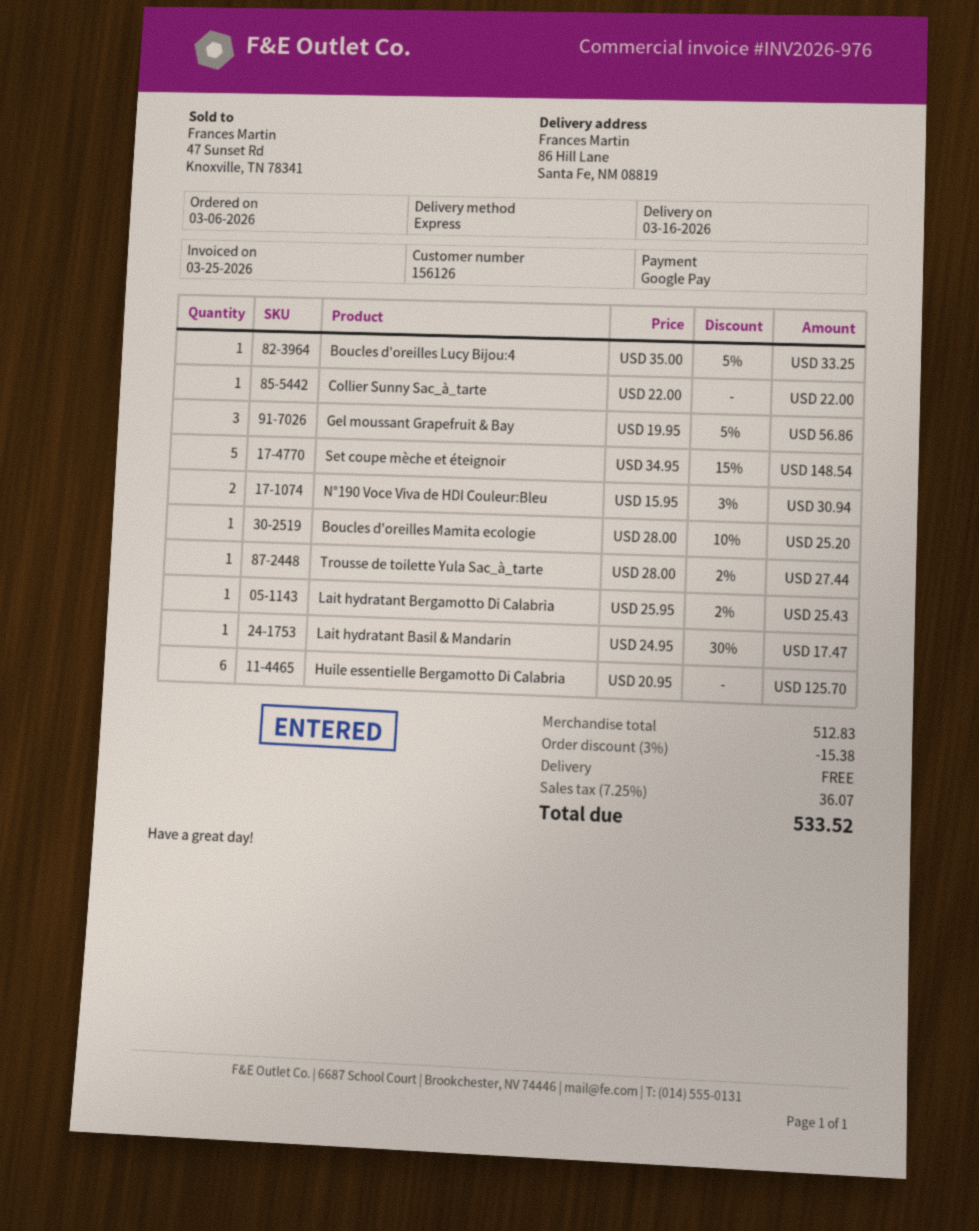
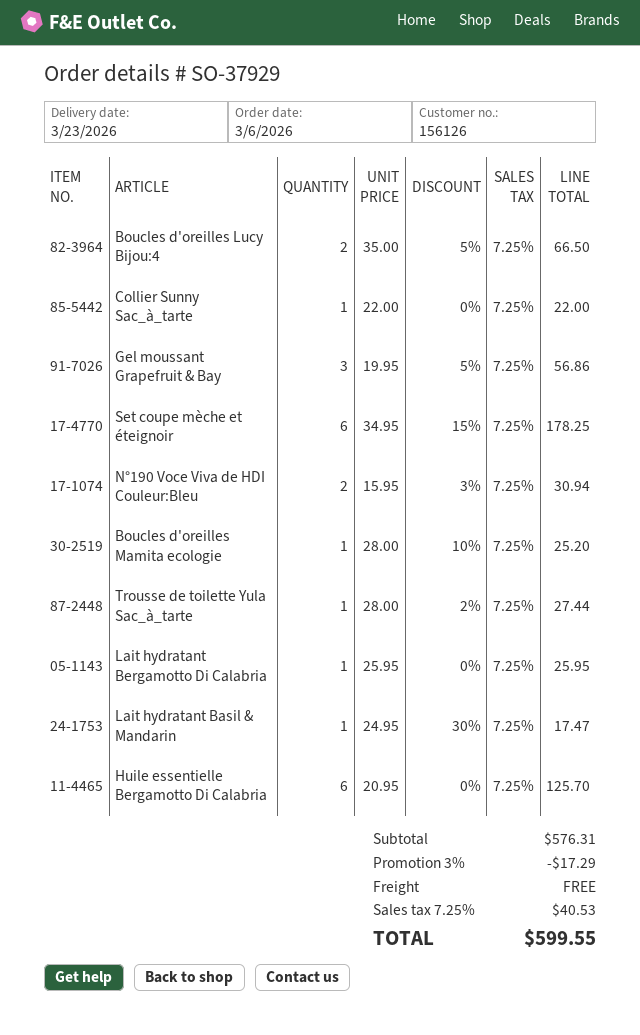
delivery date: 2026-03-16 -> 2026-03-23
Boucles d'oreilles Lucy Bijou:4: 1 x 35.00 - 5% = 33.25 -> 2 x 35.00 - 5% = 66.50
Set coupe mèche et éteignoir: 5 x 34.95 - 15% = 148.54 -> 6 x 34.95 - 15% = 178.25
Lait hydratant Bergamotto Di Calabria: 1 x 25.95 - 2% = 25.43 -> 1 x 25.95 = 25.95
subtotal: 512.83 -> 576.31
discount: 3% = 15.38 -> 3% = 17.29
tax: 7.25% = 36.07 -> 7.25% = 40.53
total: 533.52 -> 599.55

